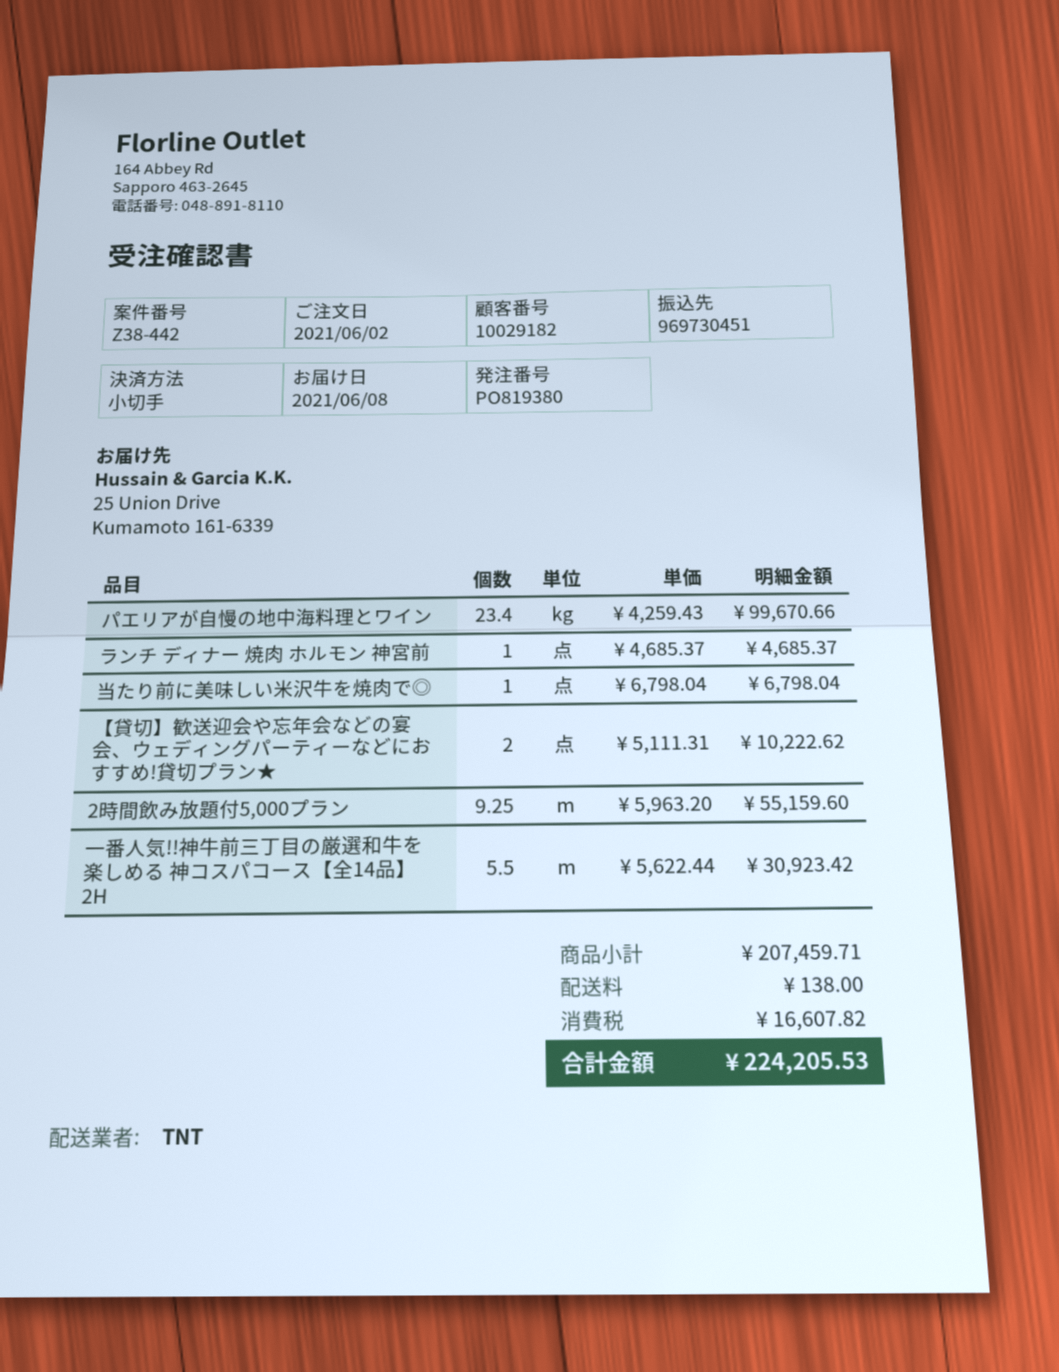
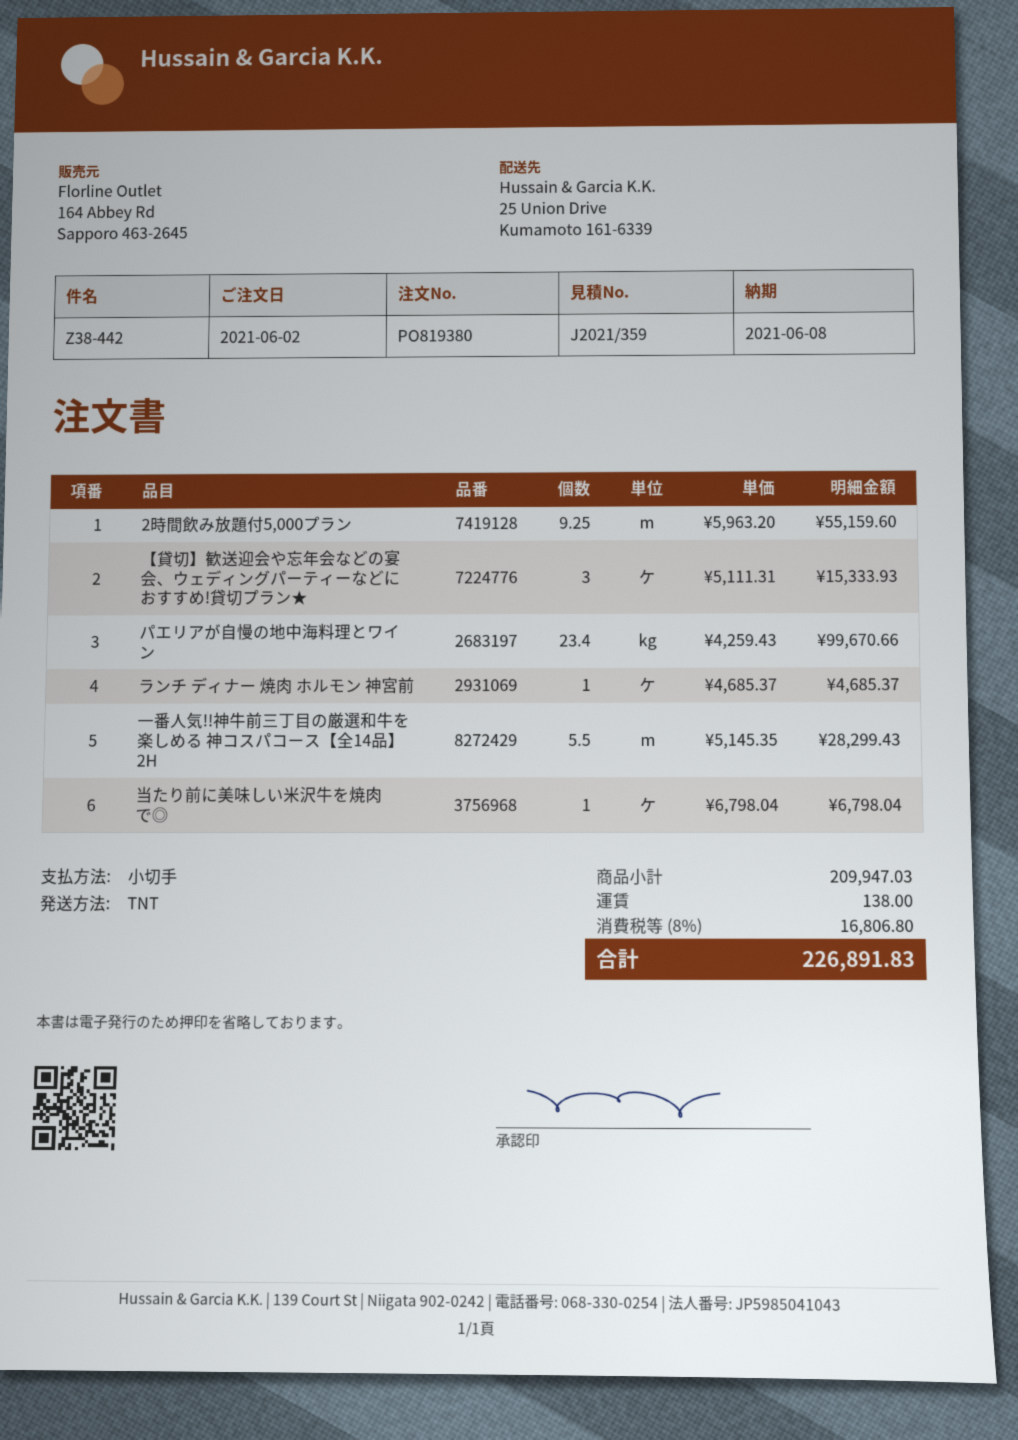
【貸切】歓送迎会や忘年会などの宴会、ウェディングパーティーなどにおすすめ!貸切プラン★: 2 x 5111.31 = 10222.62 -> 3 x 5111.31 = 15333.93
一番人気!!神牛前三丁目の厳選和牛を楽しめる 神コスパコース【全14品】 2H: 5.5 x 5622.44 = 30923.42 -> 5.5 x 5145.35 = 28299.43
subtotal: 207459.71 -> 209947.03
tax: 16607.82 -> 16806.80
total: 224205.53 -> 226891.83

